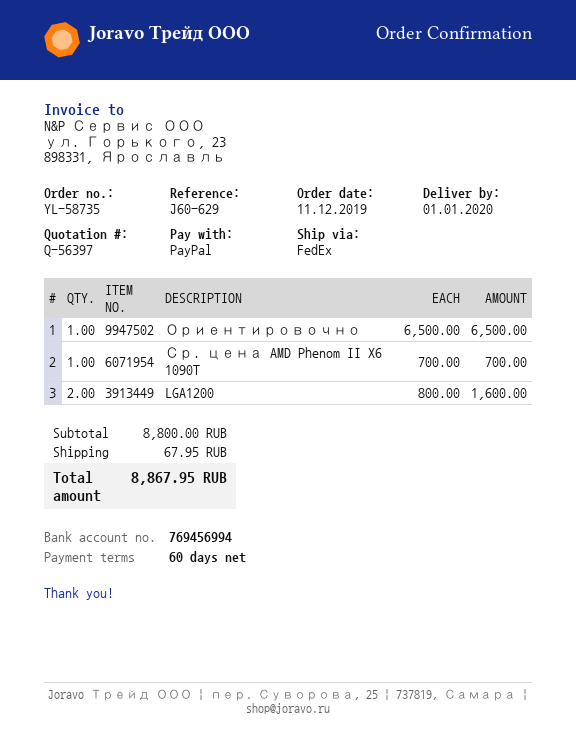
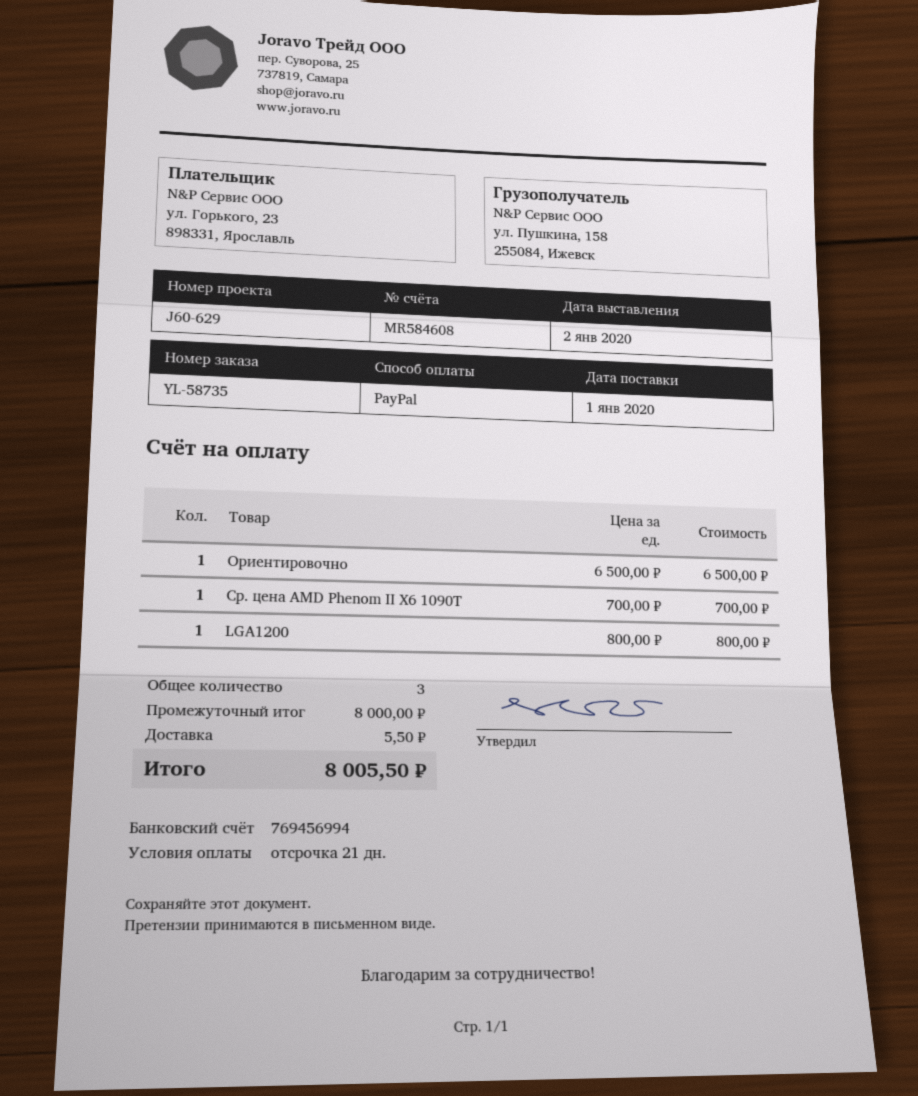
payment terms: 60 days -> 21 days
LGA1200: 2 x 800.00 = 1600.00 -> 1 x 800.00 = 800.00
subtotal: 8800.00 -> 8000.00
shipping: 67.95 -> 5.50
total: 8867.95 -> 8005.50

